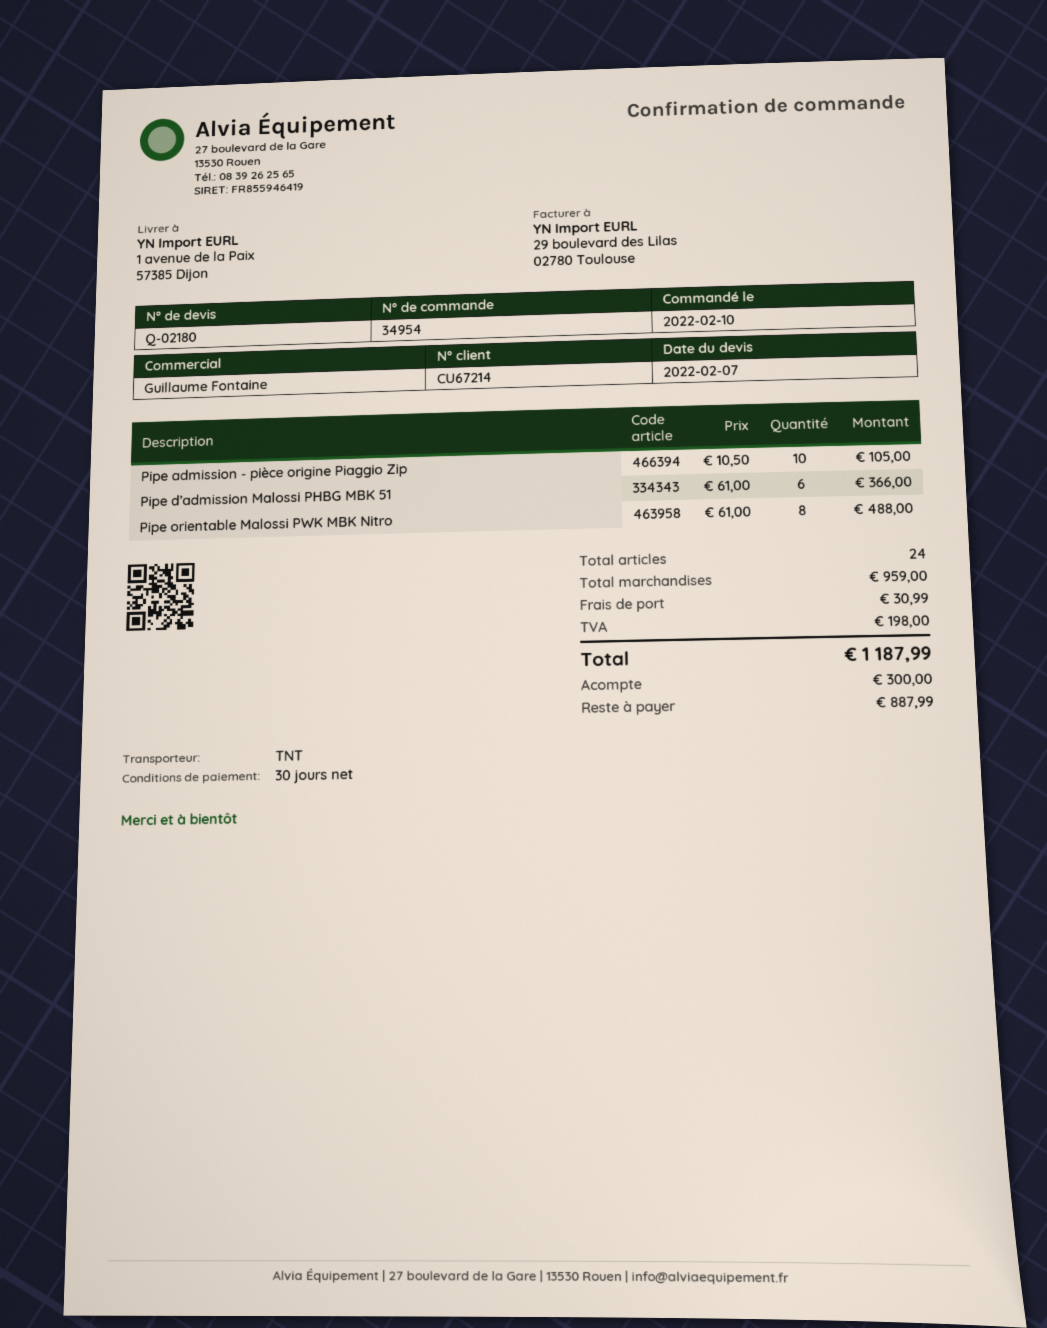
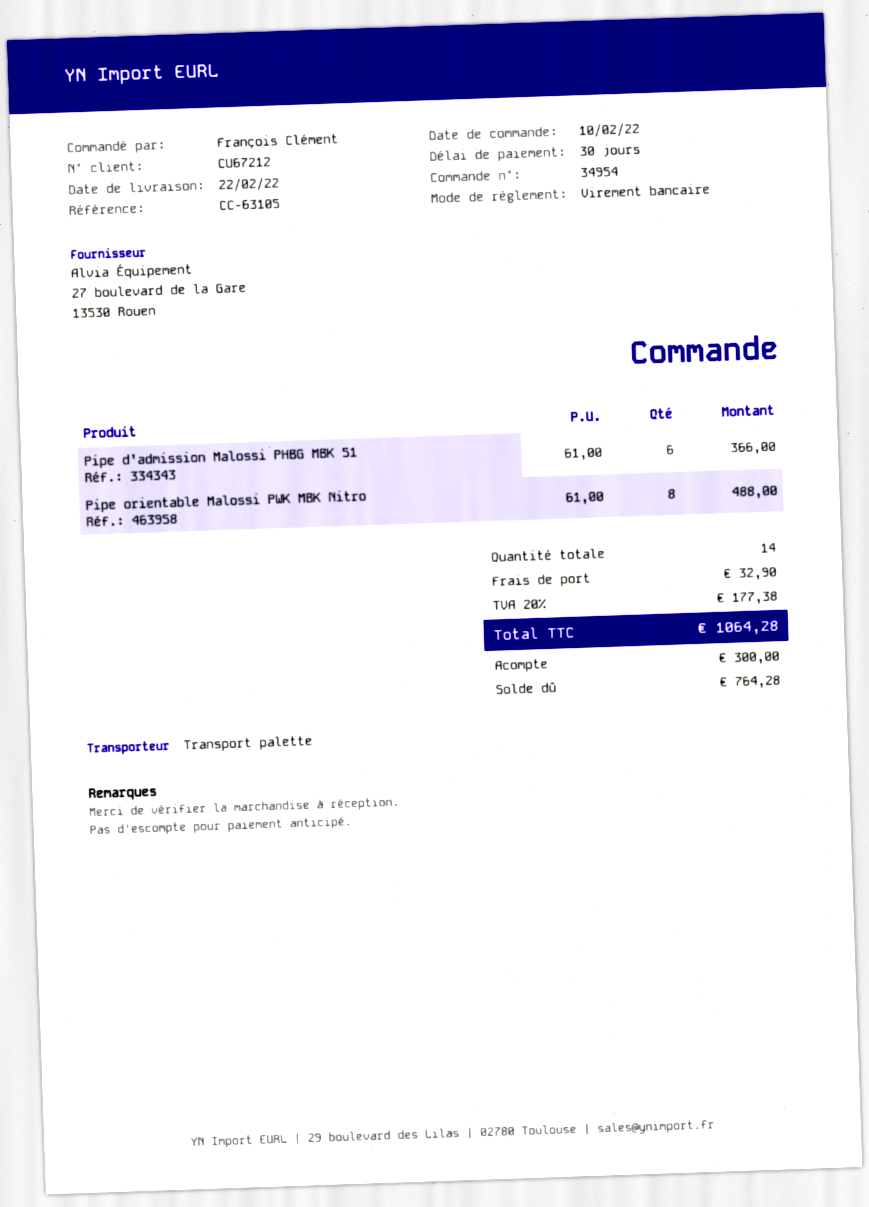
customer number: CU67214 -> CU67212
shipping method: TNT -> pallet freight
Pipe admission - pièce origine Piaggio Zip: 10 x 10.50 = 105.00 -> none
total quantity: 24 -> 14
shipping: 30.99 -> 32.90
tax: 198.00 -> 177.38
total: 1187.99 -> 1064.28
balance: 887.99 -> 764.28

